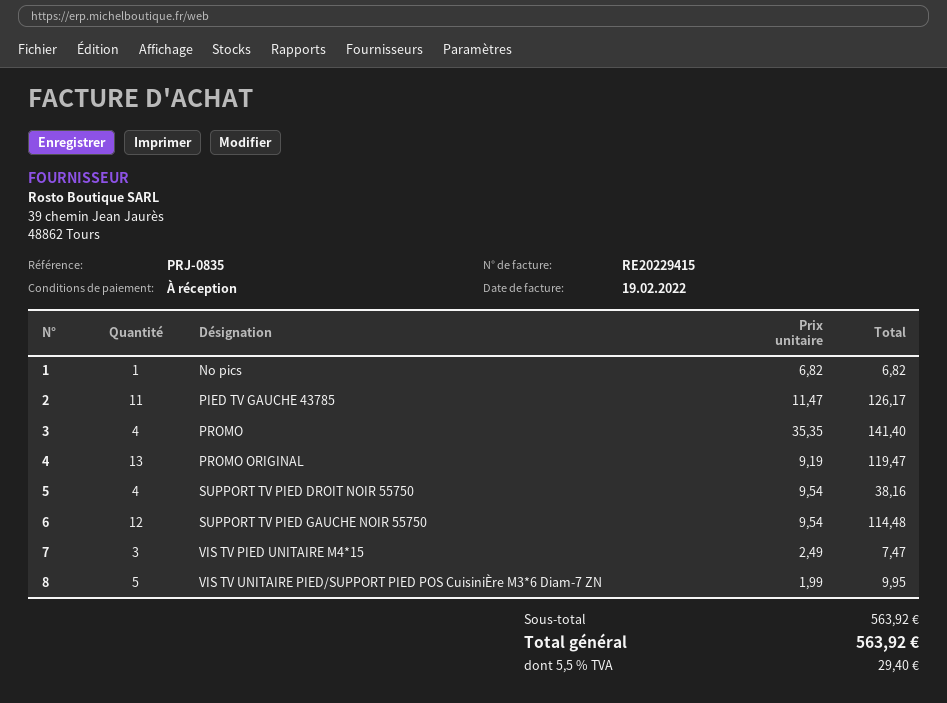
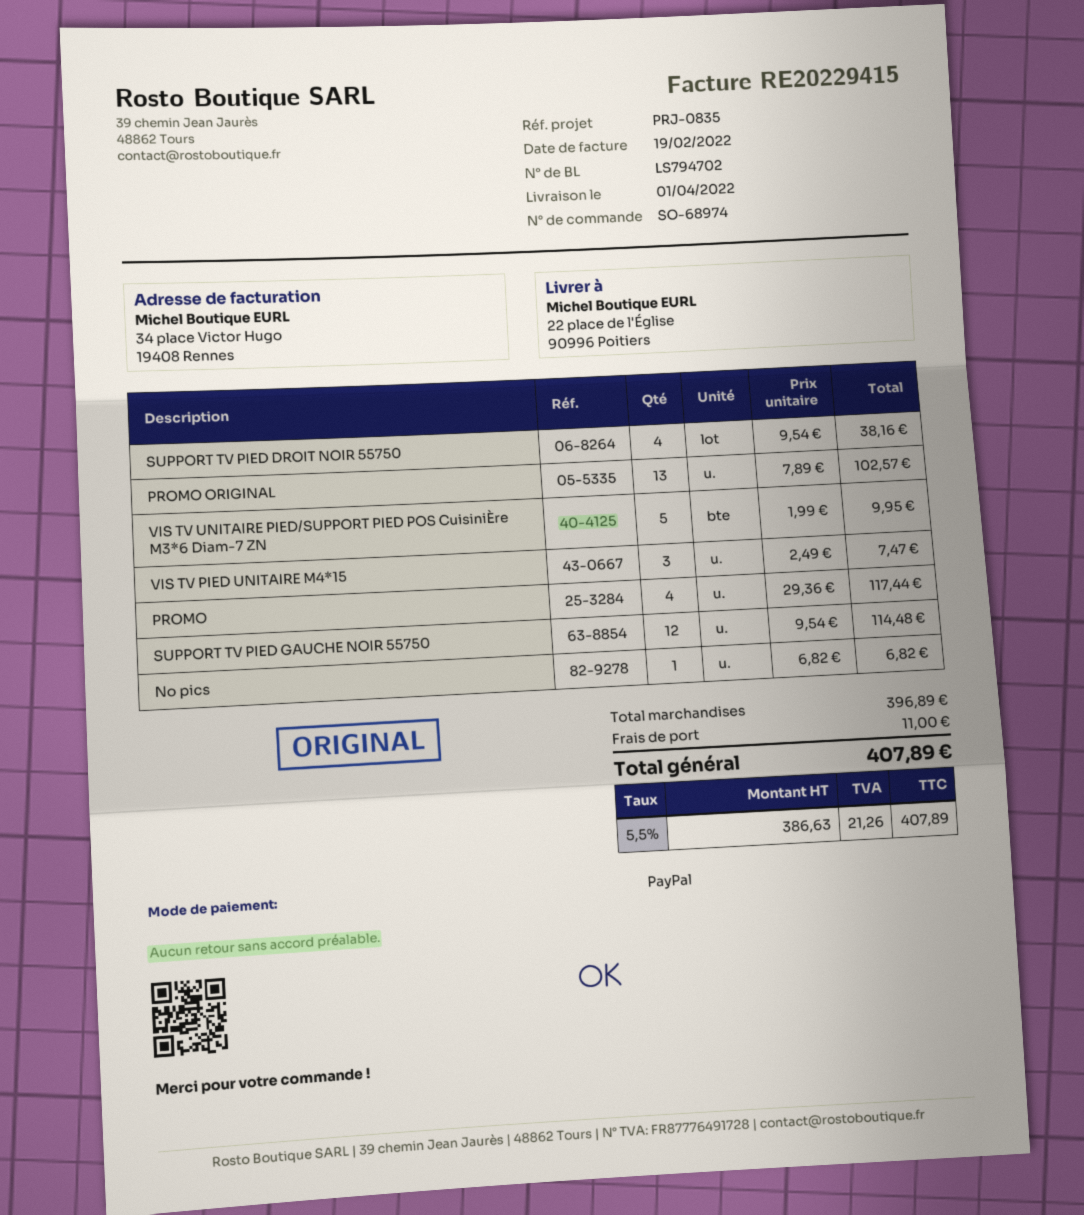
PIED TV GAUCHE 43785: 11 x 11.47 = 126.17 -> none
PROMO: 4 x 35.35 = 141.40 -> 4 x 29.36 = 117.44
PROMO ORIGINAL: 13 x 9.19 = 119.47 -> 13 x 7.89 = 102.57
subtotal: 563.92 -> 396.89
shipping: none -> 11.00
tax: 5.5% = 29.40 -> 5.5% = 21.26
total: 563.92 -> 407.89

